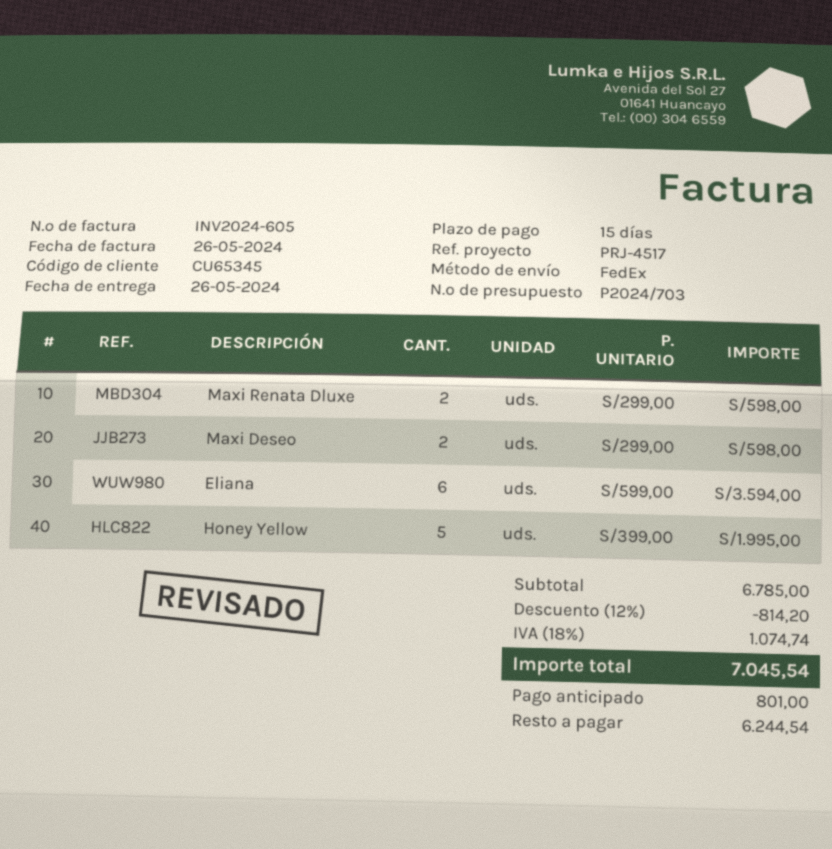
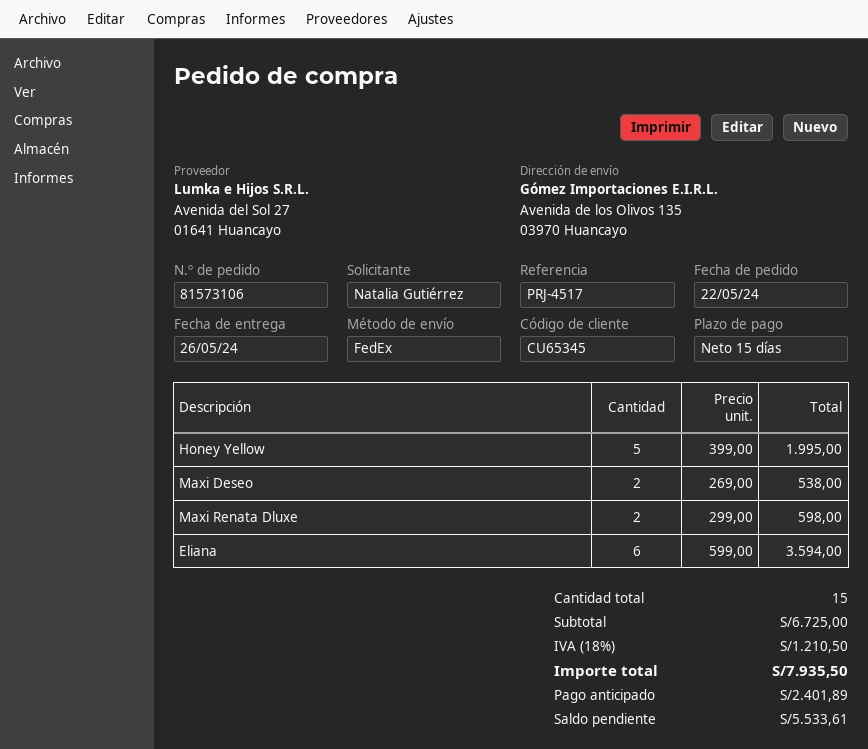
Maxi Deseo: 2 x 299.00 = 598.00 -> 2 x 269.00 = 538.00
subtotal: 6785.00 -> 6725.00
discount: 12% = 814.20 -> none
tax: 18% = 1074.74 -> 18% = 1210.50
total: 7045.54 -> 7935.50
deposit: 801.00 -> 2401.89
balance: 6244.54 -> 5533.61

